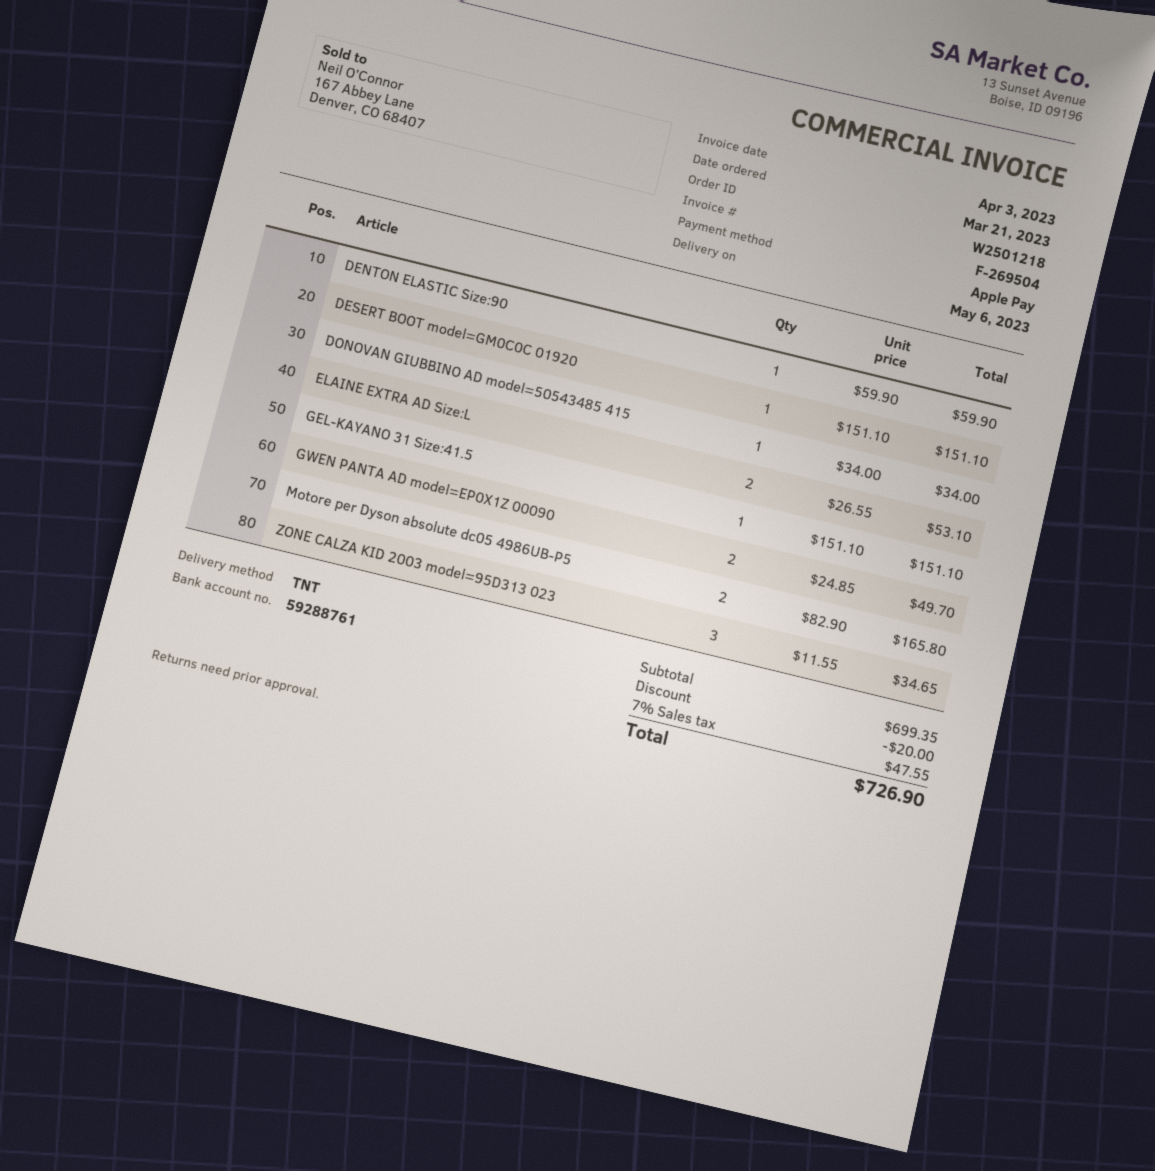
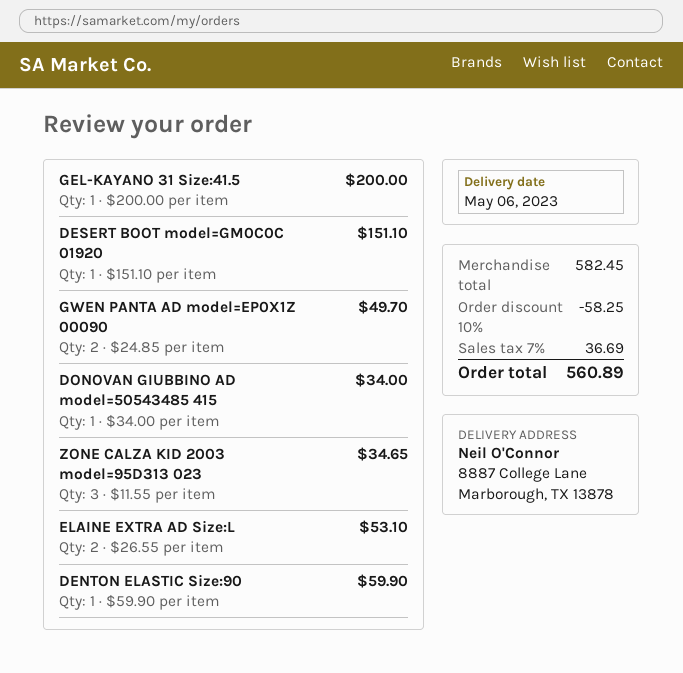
GEL-KAYANO 31 Size:41.5: 1 x 151.10 = 151.10 -> 1 x 200.00 = 200.00
Motore per Dyson absolute dc05 4986UB-P5: 2 x 82.90 = 165.80 -> none
subtotal: 699.35 -> 582.45
discount: 20.00 -> 58.25
tax: 7% = 47.55 -> 7% = 36.69
total: 726.90 -> 560.89

